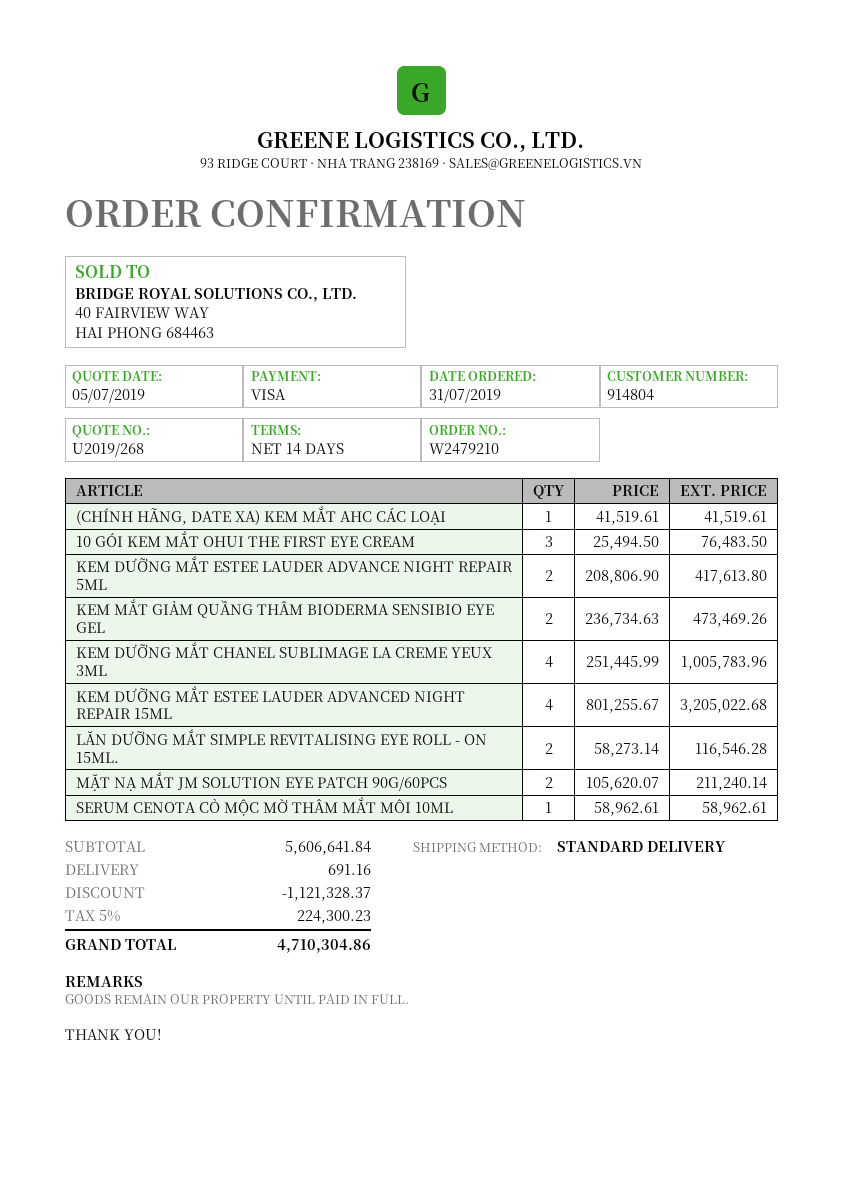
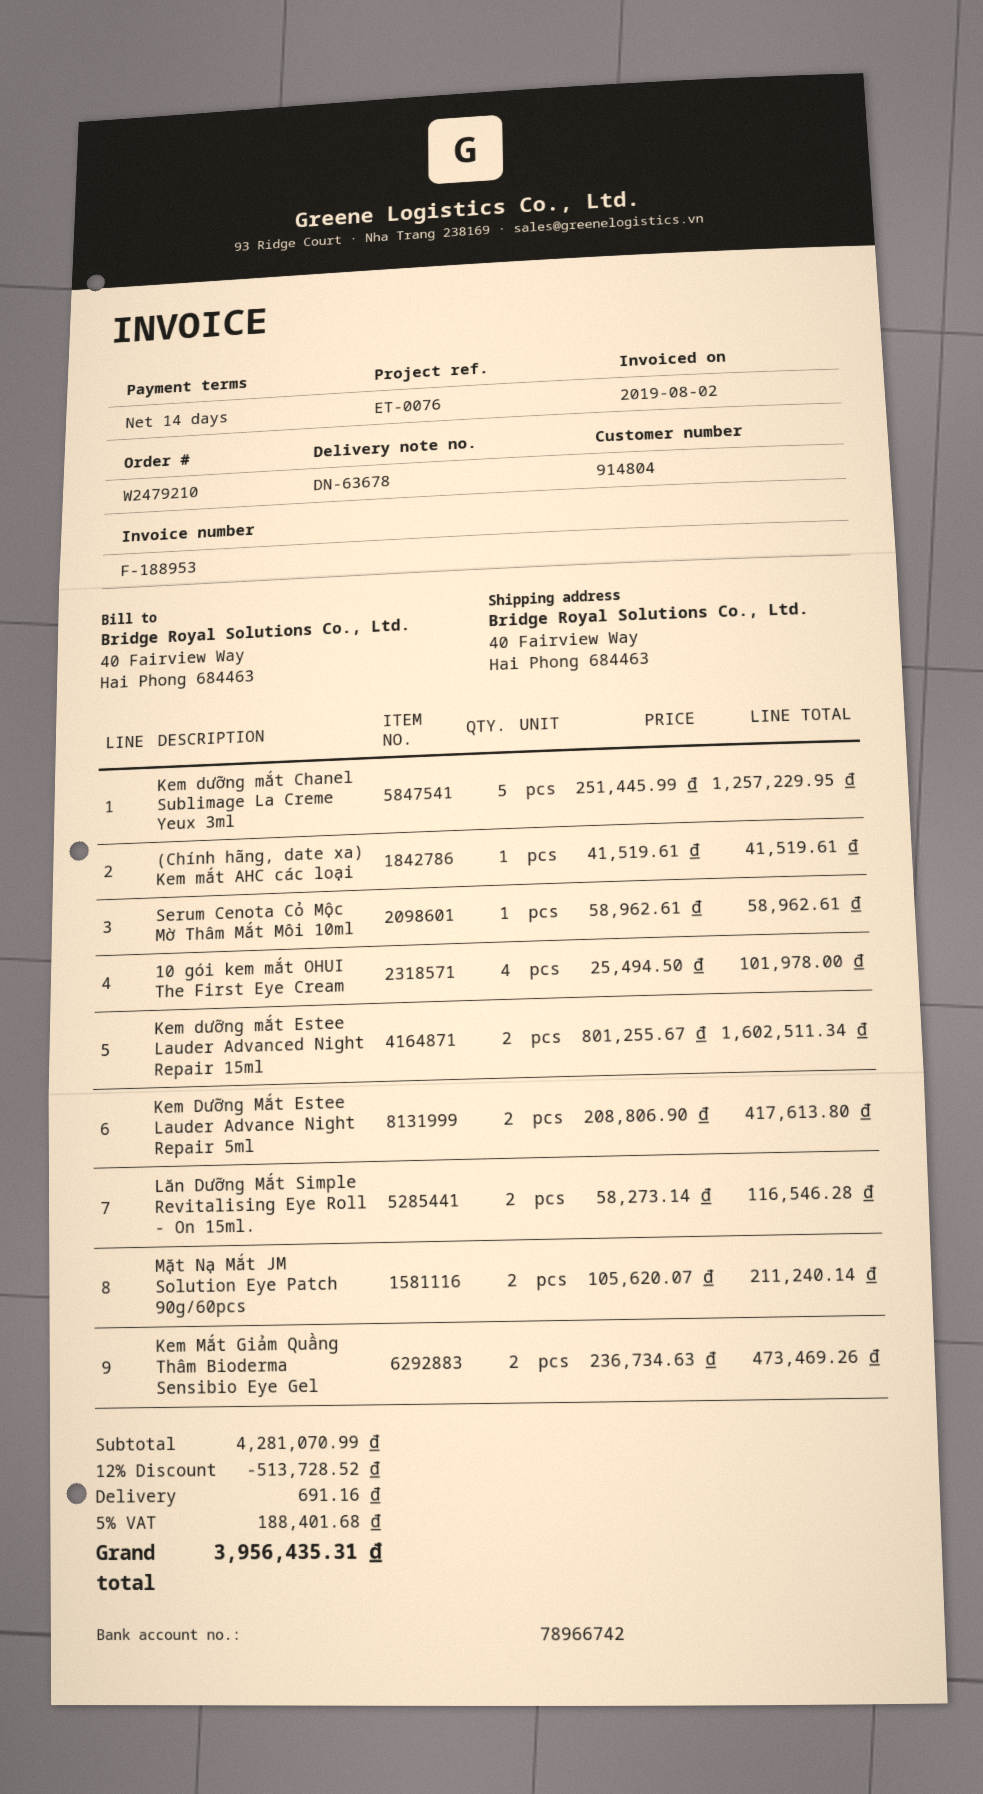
10 GÓI KEM MẮT OHUI THE FIRST EYE CREAM: 3 x 25494.50 = 76483.50 -> 4 x 25494.50 = 101978.00
KEM DƯỠNG MẮT CHANEL SUBLIMAGE LA CREME YEUX 3ML: 4 x 251445.99 = 1005783.96 -> 5 x 251445.99 = 1257229.95
KEM DƯỠNG MẮT ESTEE LAUDER ADVANCED NIGHT REPAIR 15ML: 4 x 801255.67 = 3205022.68 -> 2 x 801255.67 = 1602511.34
subtotal: 5606641.84 -> 4281070.99
discount: 1121328.37 -> 513728.52
tax: 5% = 224300.23 -> 5% = 188401.68
total: 4710304.86 -> 3956435.31

